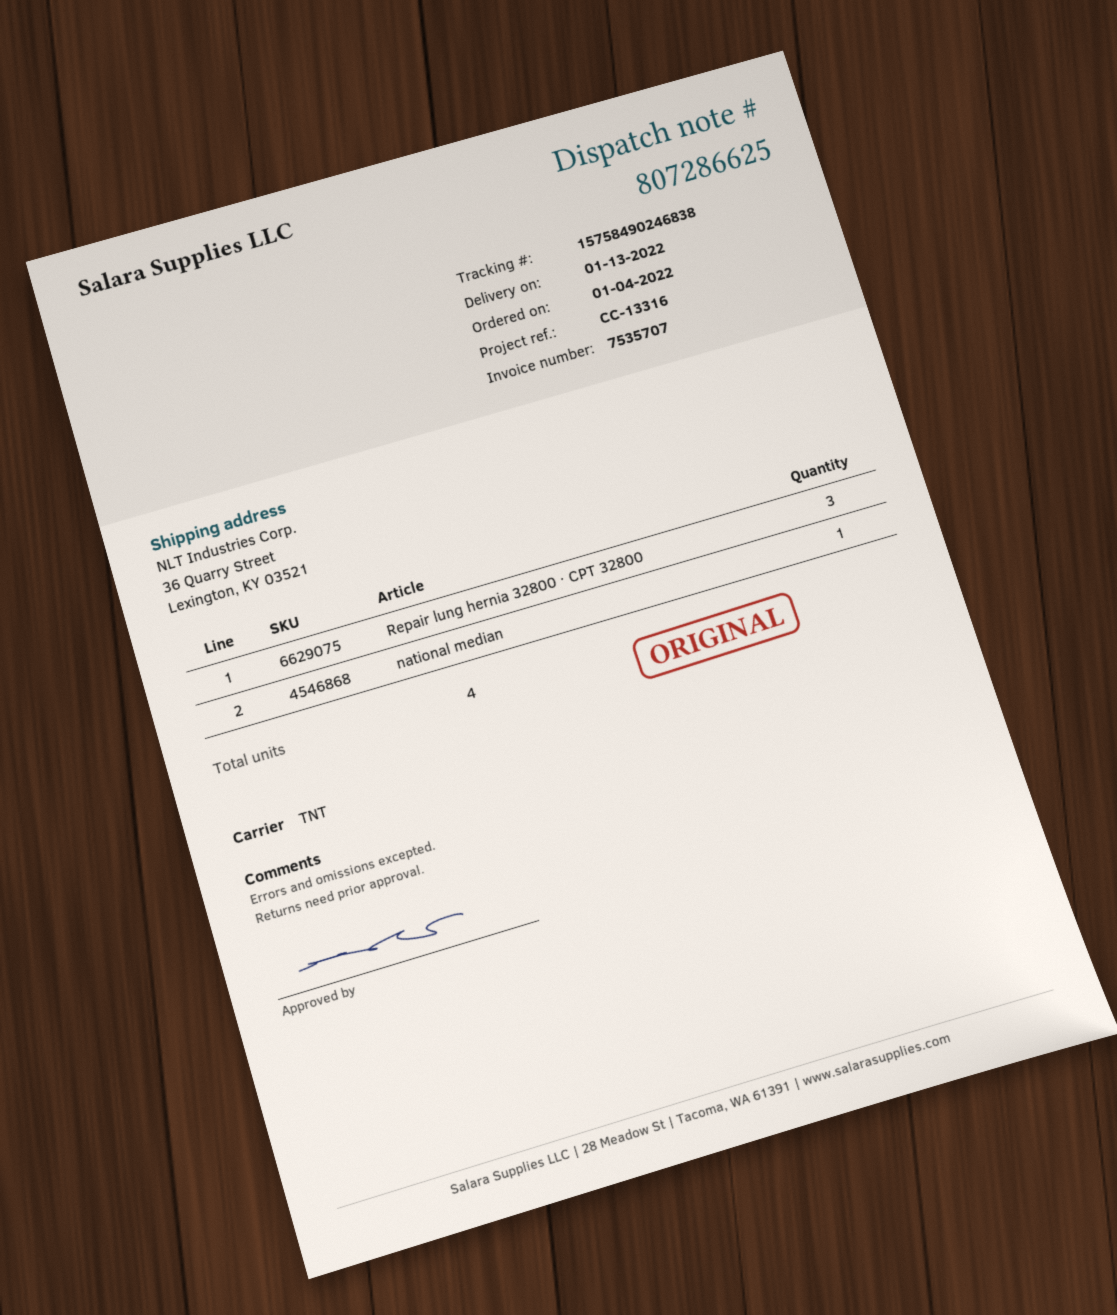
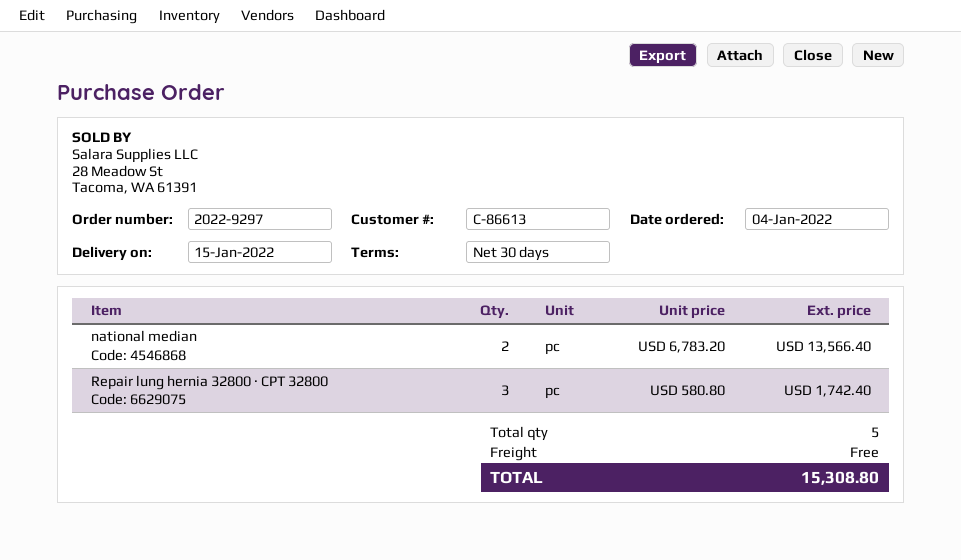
delivery date: 2022-01-13 -> 2022-01-15
national median: 1 -> 2
total quantity: 4 -> 5

